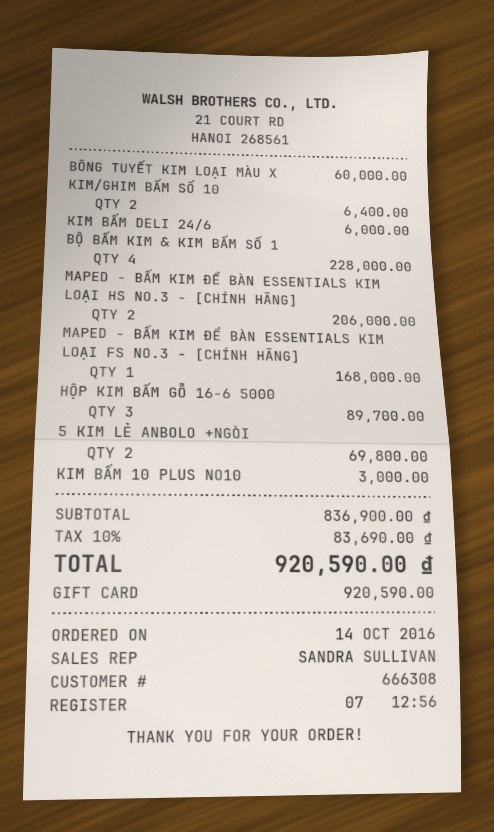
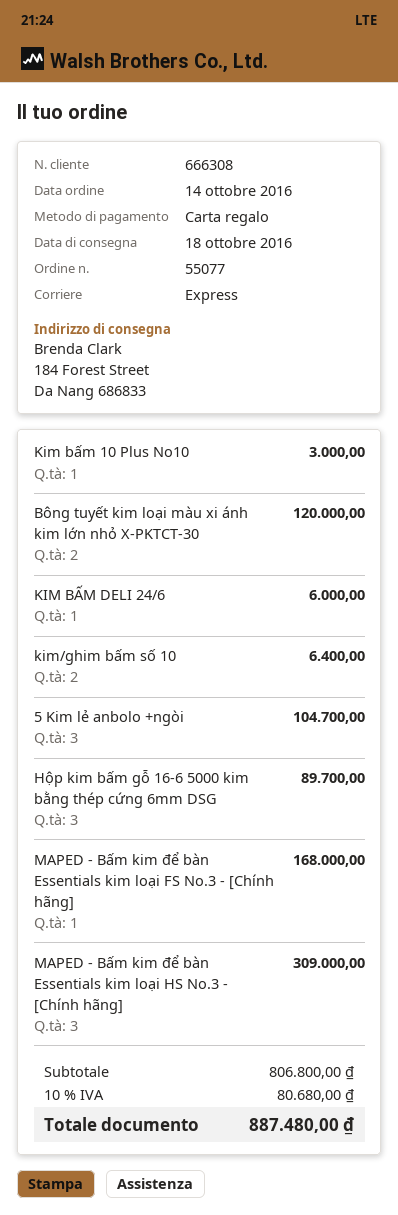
BÔNG TUYẾT KIM LOẠI MÀU X: 1 for 60000.00 -> 2 for 120000.00
BỘ BẤM KIM & KIM BẤM SỐ 1: 4 for 228000.00 -> none
MAPED - BẤM KIM ĐỂ BÀN ESSENTIALS KIM LOẠI HS NO.3 - [CHÍNH HÃNG]: 2 for 206000.00 -> 3 for 309000.00
5 KIM LẺ ANBOLO +NGÒI: 2 for 69800.00 -> 3 for 104700.00
subtotal: 836900.00 -> 806800.00
tax: 10% = 83690.00 -> 10% = 80680.00
total: 920590.00 -> 887480.00

